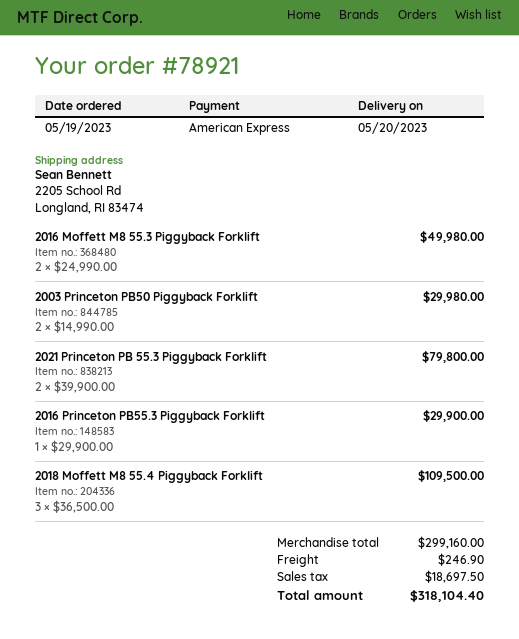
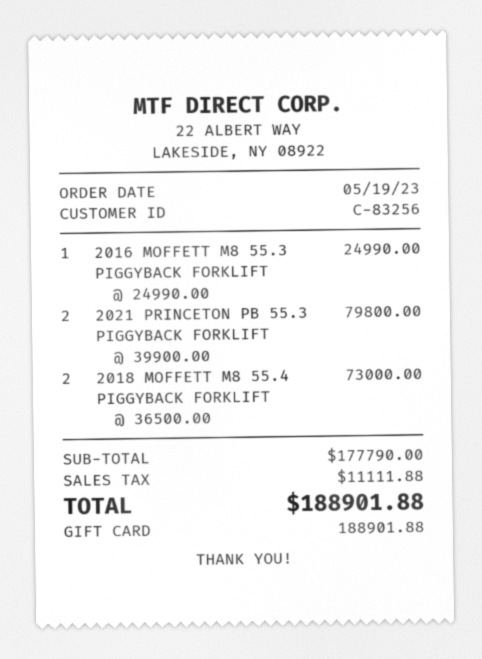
payment method: American Express -> gift card
2016 Moffett M8 55.3 Piggyback Forklift: 2 x 24990.00 = 49980.00 -> 1 x 24990.00 = 24990.00
2003 Princeton PB50 Piggyback Forklift: 2 x 14990.00 = 29980.00 -> none
2016 Princeton PB55.3 Piggyback Forklift: 1 x 29900.00 = 29900.00 -> none
2018 Moffett M8 55.4 Piggyback Forklift: 3 x 36500.00 = 109500.00 -> 2 x 36500.00 = 73000.00
subtotal: 299160.00 -> 177790.00
shipping: 246.90 -> none
tax: 18697.50 -> 11111.88
total: 318104.40 -> 188901.88

